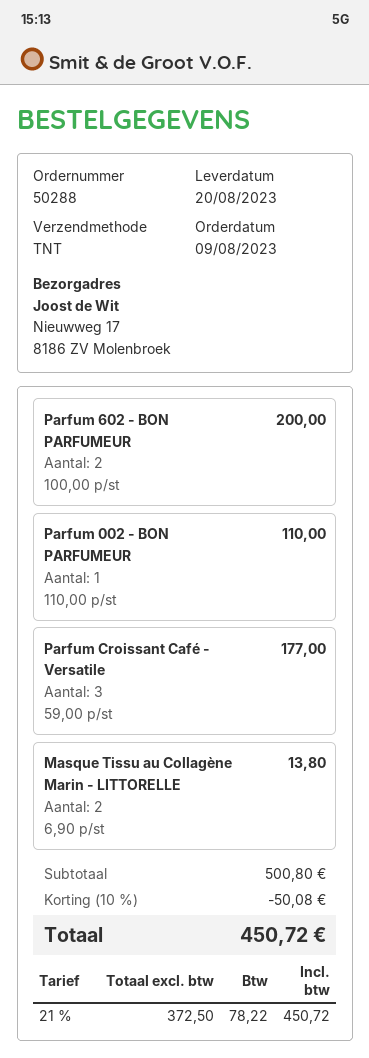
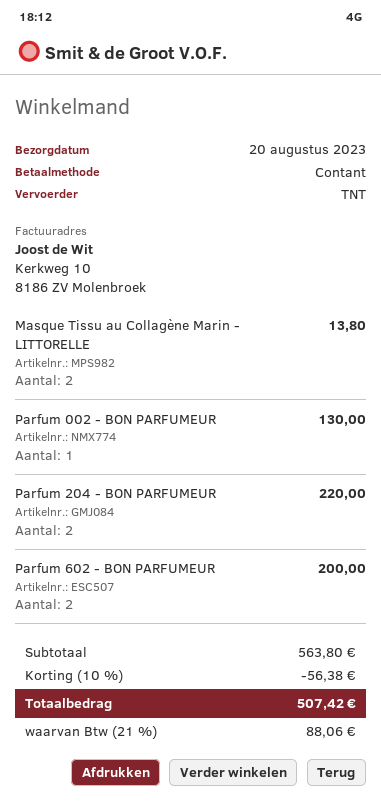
Parfum 002 - BON PARFUMEUR: 1 for 110.00 -> 1 for 130.00
Parfum Croissant Café - Versatile: 3 for 177.00 -> none
Parfum 204 - BON PARFUMEUR: none -> 2 for 220.00
subtotal: 500.80 -> 563.80
discount: 10% = 50.08 -> 10% = 56.38
tax: 21% = 78.22 -> 21% = 88.06
total: 450.72 -> 507.42

